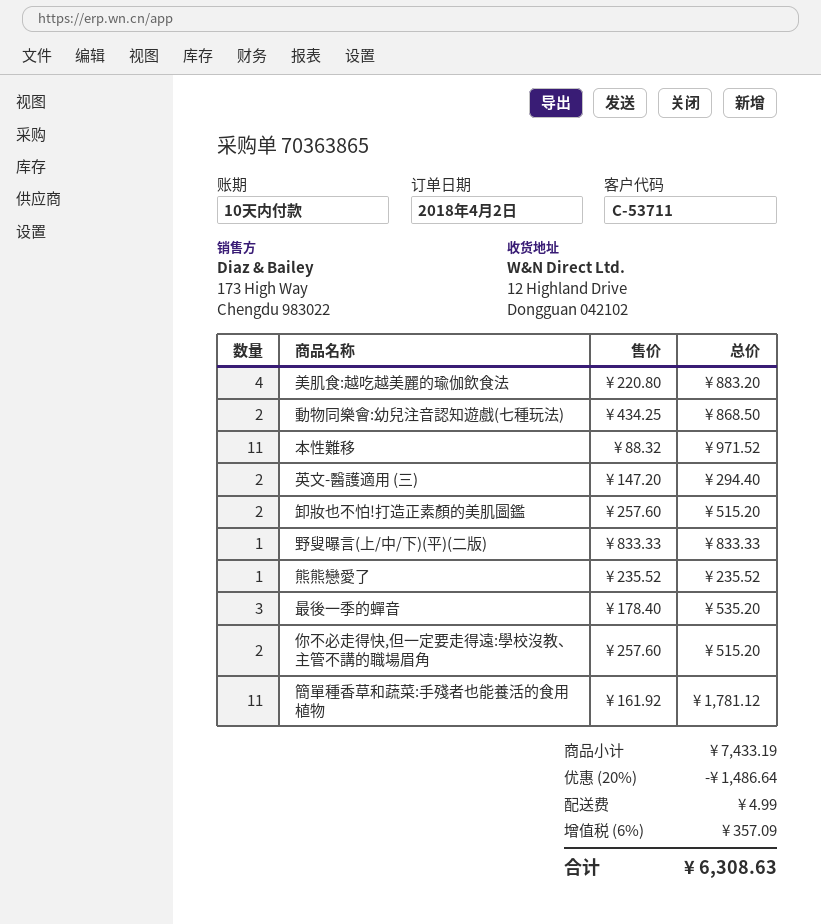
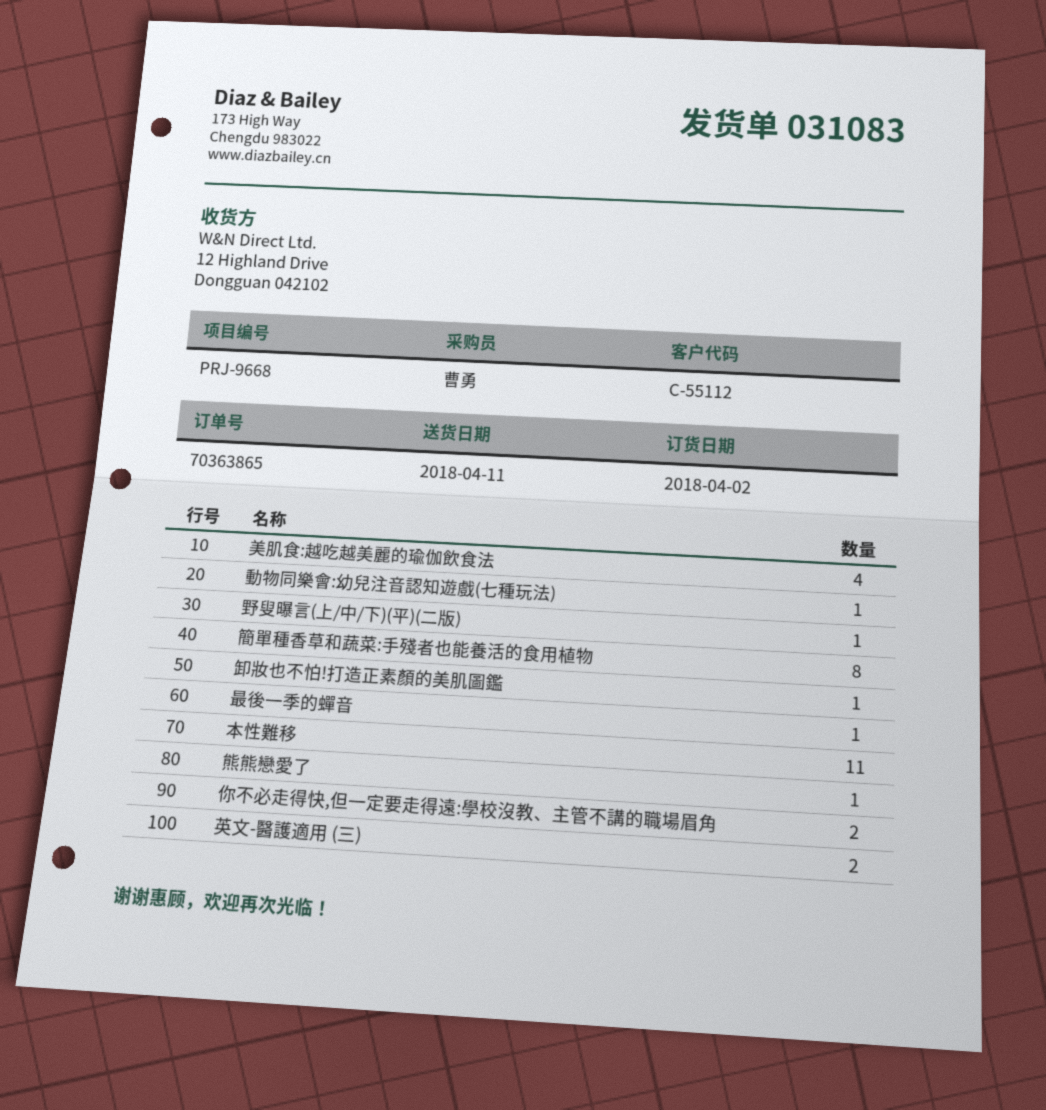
customer number: C-53711 -> C-55112
動物同樂會:幼兒注音認知遊戲(七種玩法): 2 -> 1
卸妝也不怕!打造正素顏的美肌圖鑑: 2 -> 1
最後一季的蟬音: 3 -> 1
簡單種香草和蔬菜:手殘者也能養活的食用植物: 11 -> 8

